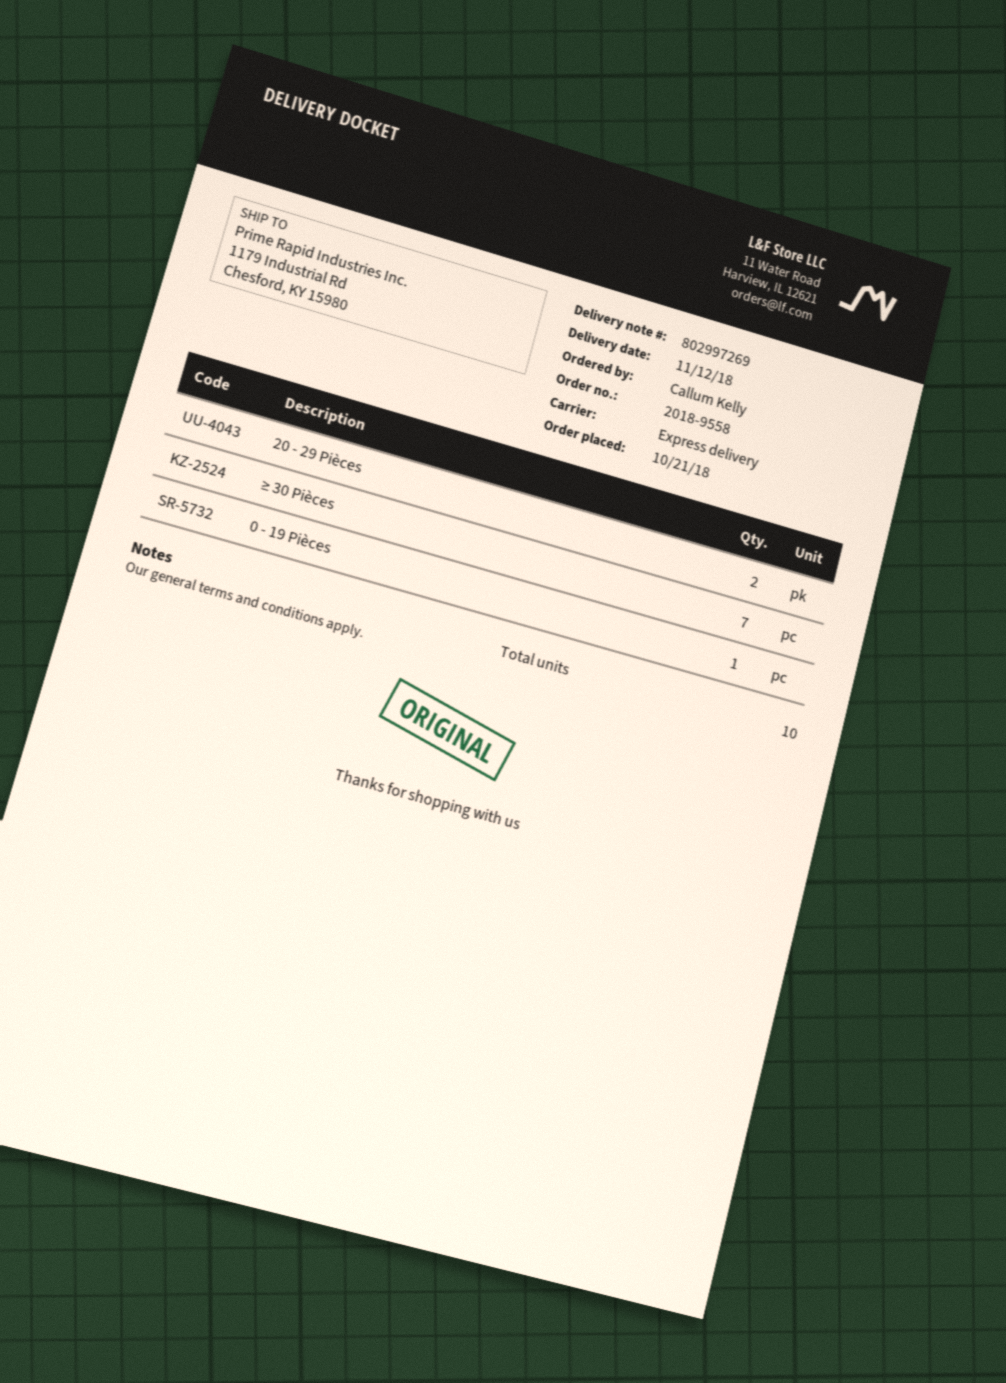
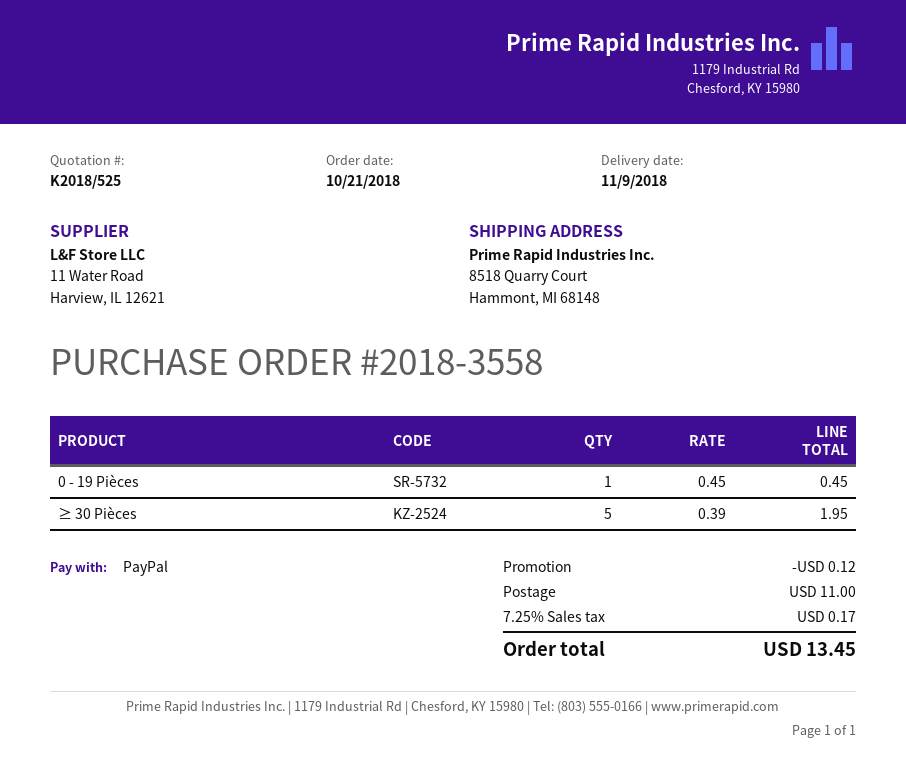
order number: 2018-9558 -> 2018-3558
delivery date: 2018-11-12 -> 2018-11-09
ship to: 1179 Industrial Rd, Chesford, KY 15980 -> 8518 Quarry Court, Hammont, MI 68148
20 - 29 Pièces: 2 -> none
≥ 30 Pièces: 7 -> 5

